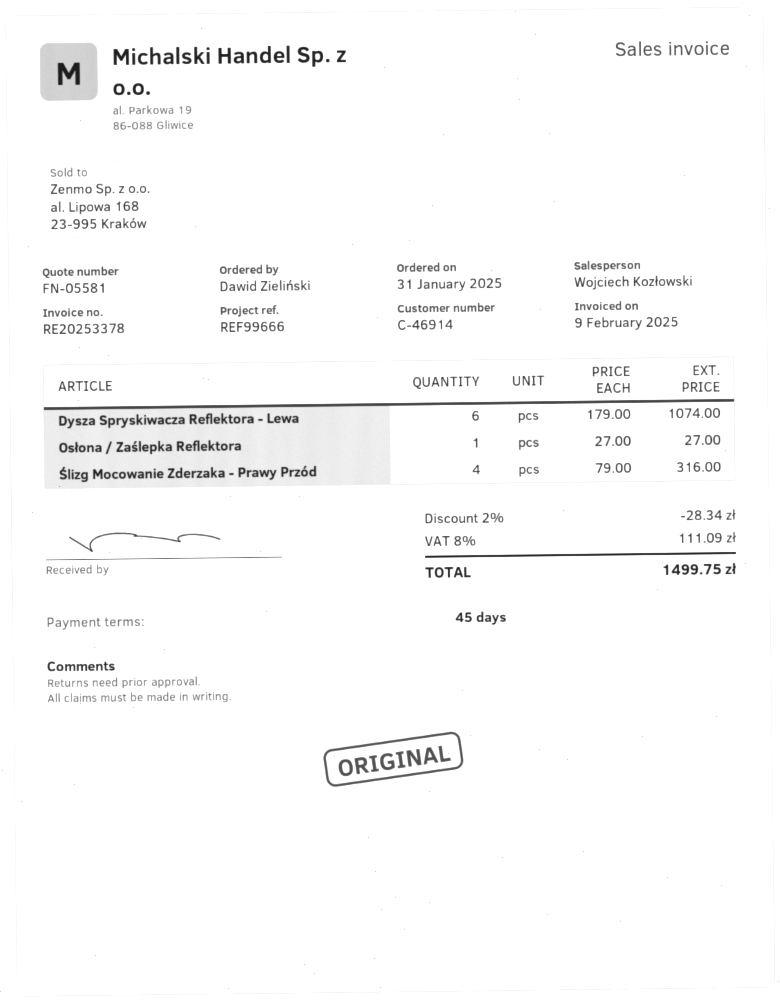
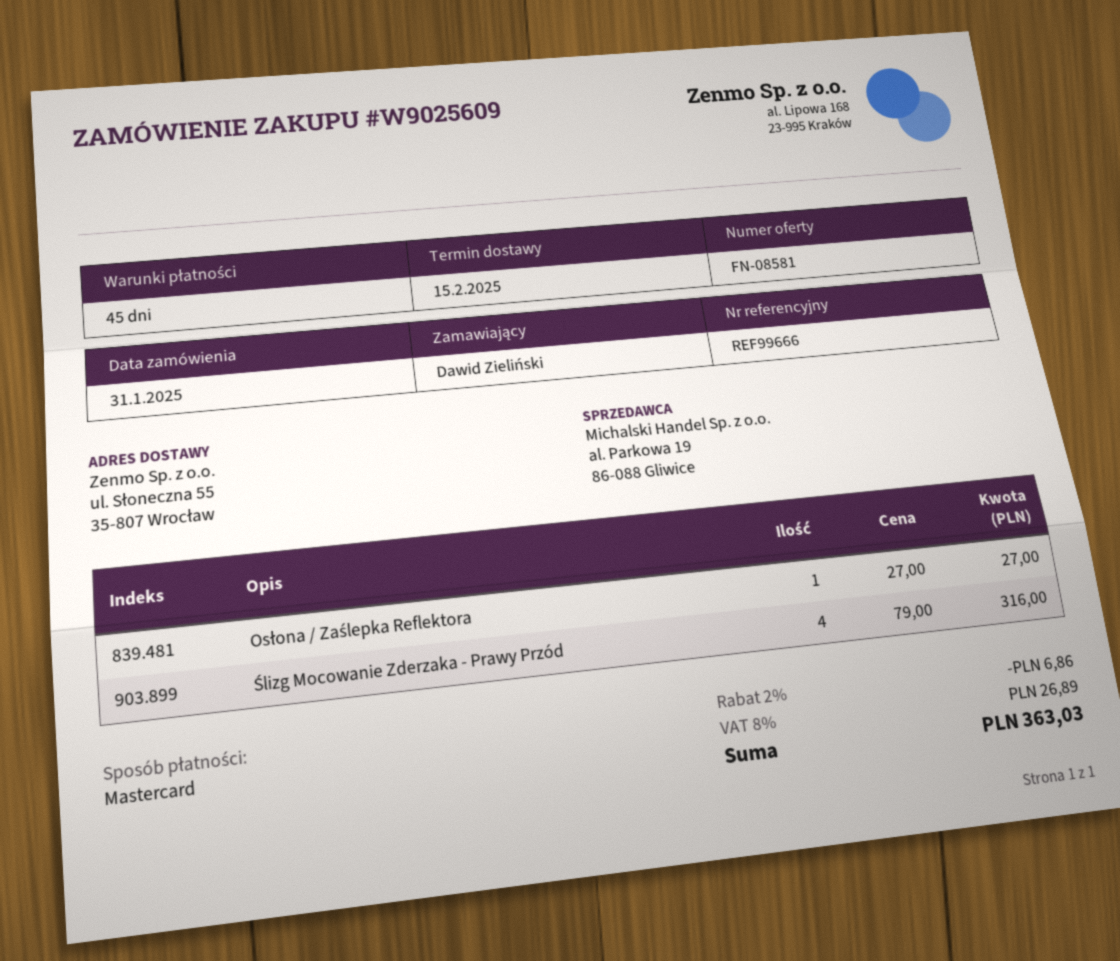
quote number: FN-05581 -> FN-08581
Dysza Spryskiwacza Reflektora - Lewa: 6 x 179.00 = 1074.00 -> none
discount: 2% = 28.34 -> 2% = 6.86
tax: 8% = 111.09 -> 8% = 26.89
total: 1499.75 -> 363.03

